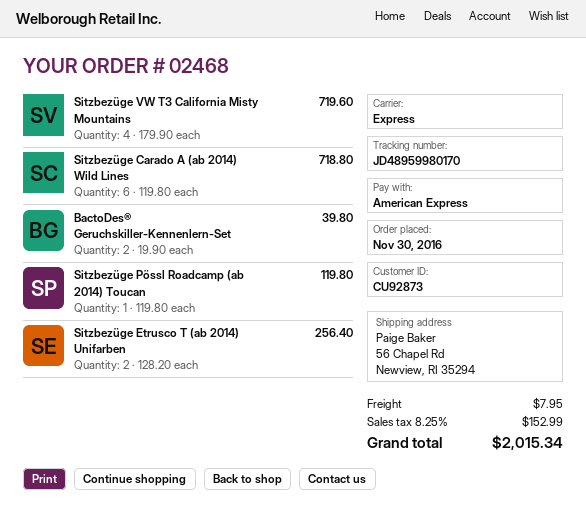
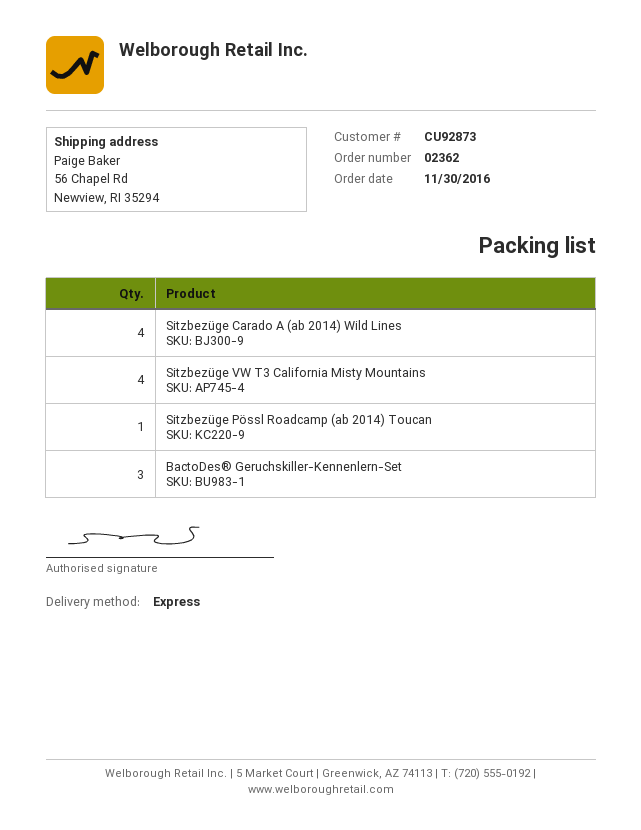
order number: 02468 -> 02362
Sitzbezüge Carado A (ab 2014) Wild Lines: 6 -> 4
BactoDes® Geruchskiller-Kennenlern-Set: 2 -> 3
Sitzbezüge Etrusco T (ab 2014) Unifarben: 2 -> none

